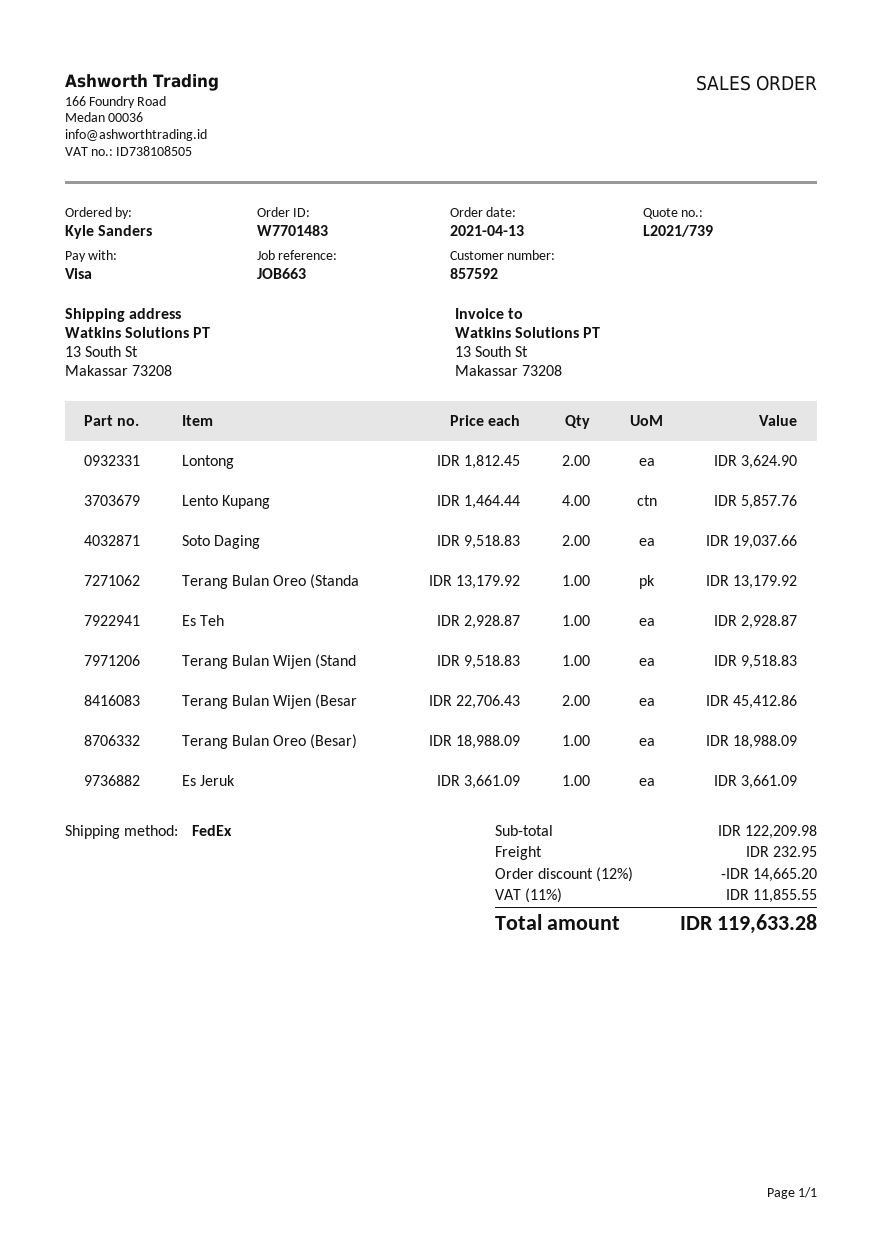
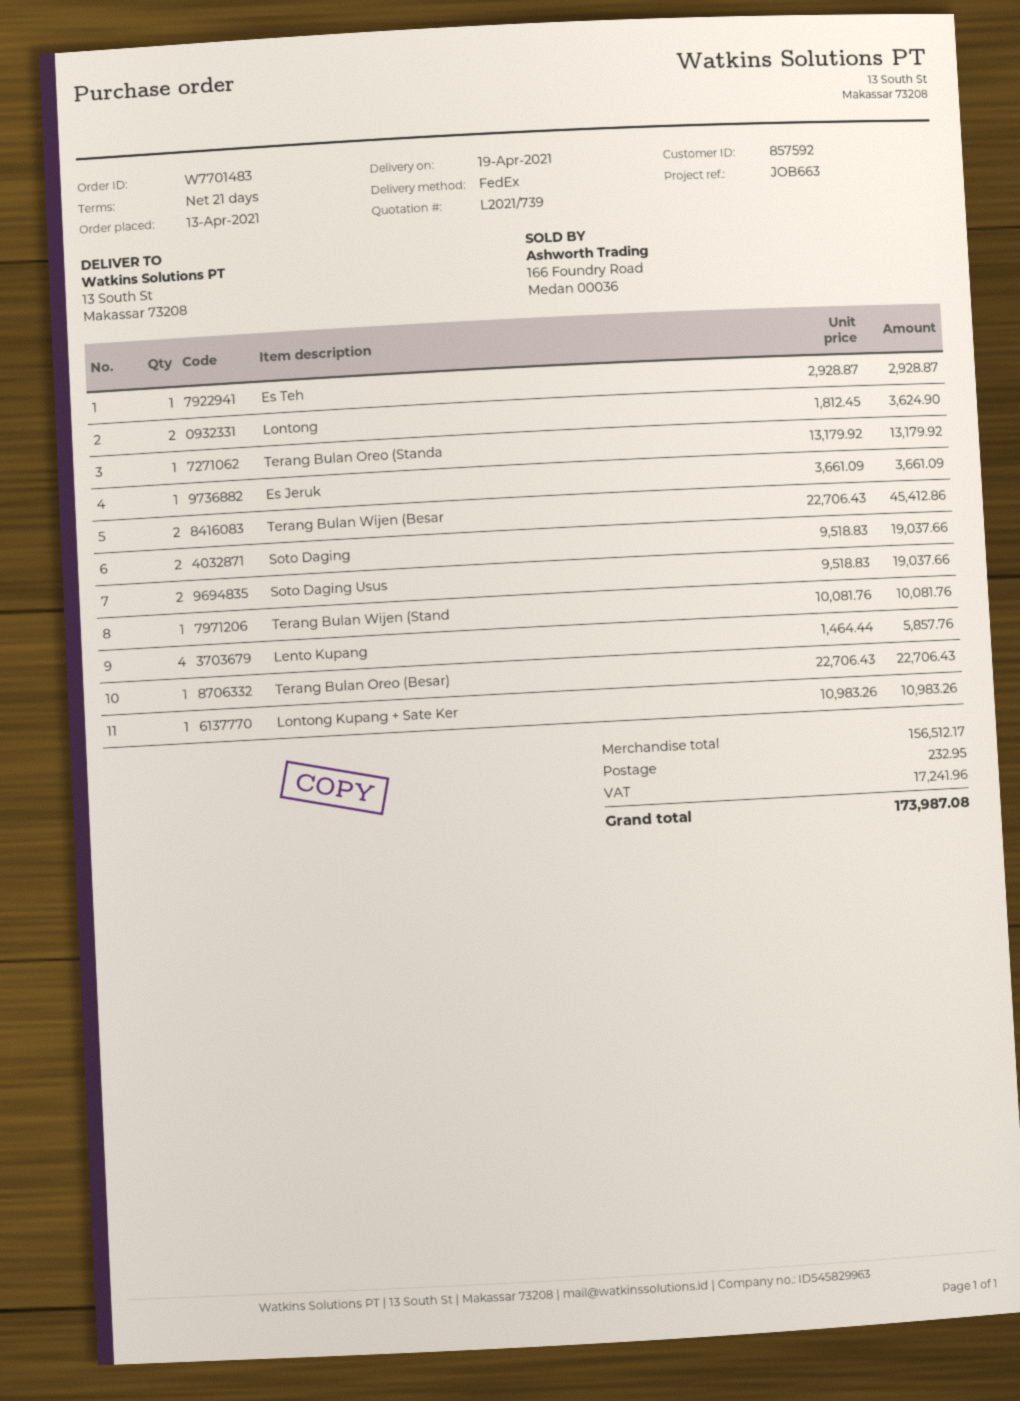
Terang Bulan Wijen (Stand: 1 x 9518.83 = 9518.83 -> 1 x 10081.76 = 10081.76
Terang Bulan Oreo (Besar): 1 x 18988.09 = 18988.09 -> 1 x 22706.43 = 22706.43
Soto Daging Usus: none -> 2 x 9518.83 = 19037.66
Lontong Kupang + Sate Ker: none -> 1 x 10983.26 = 10983.26
subtotal: 122209.98 -> 156512.17
discount: 12% = 14665.20 -> none
tax: 11855.55 -> 17241.96
total: 119633.28 -> 173987.08

